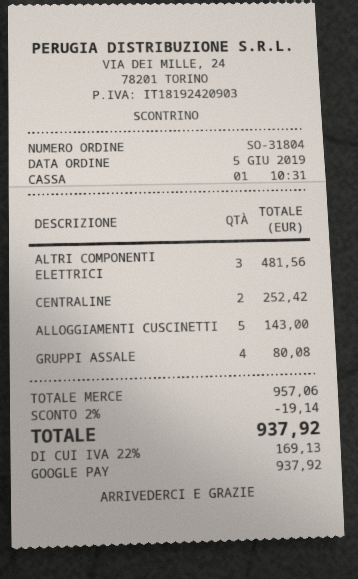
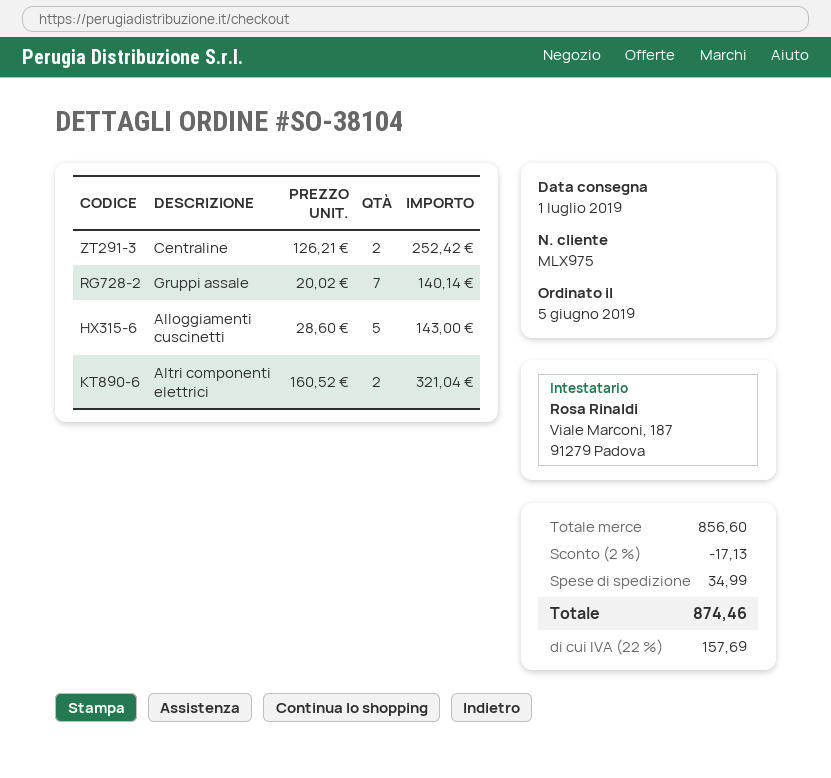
order number: SO-31804 -> SO-38104
ALTRI COMPONENTI ELETTRICI: 3 for 481.56 -> 2 for 321.04
GRUPPI ASSALE: 4 for 80.08 -> 7 for 140.14
subtotal: 957.06 -> 856.60
discount: 2% = 19.14 -> 2% = 17.13
shipping: none -> 34.99
tax: 22% = 169.13 -> 22% = 157.69
total: 937.92 -> 874.46

